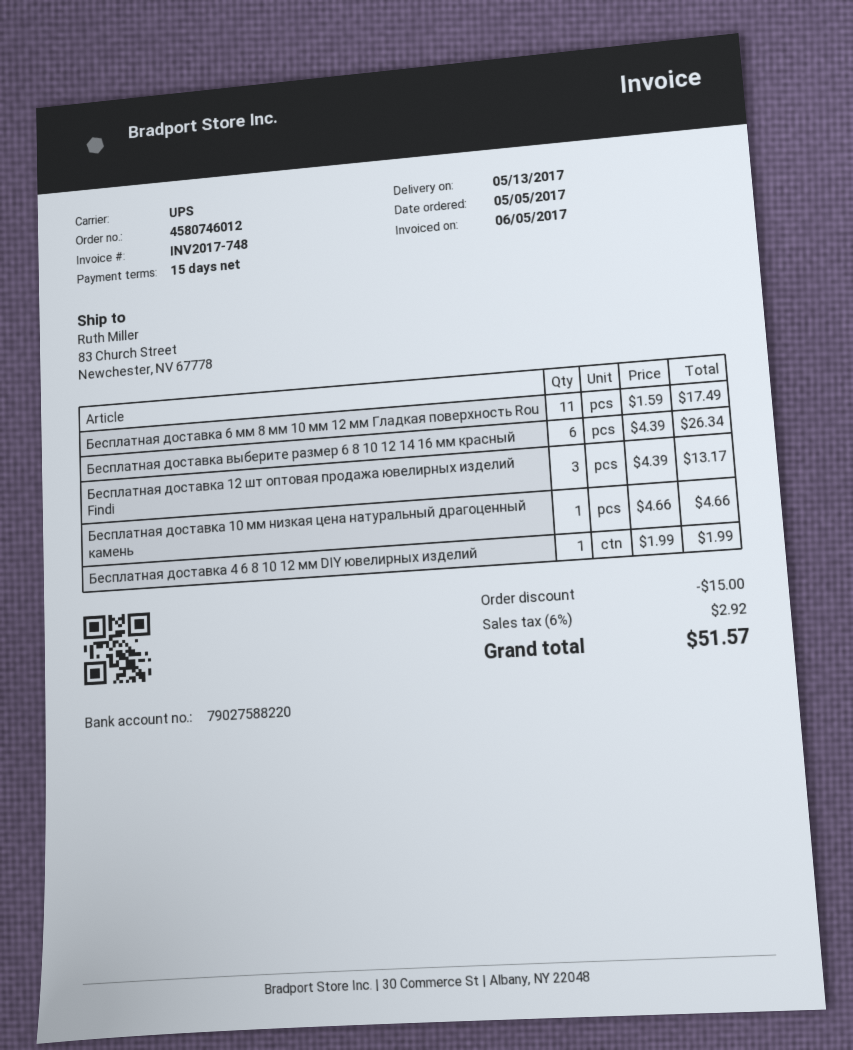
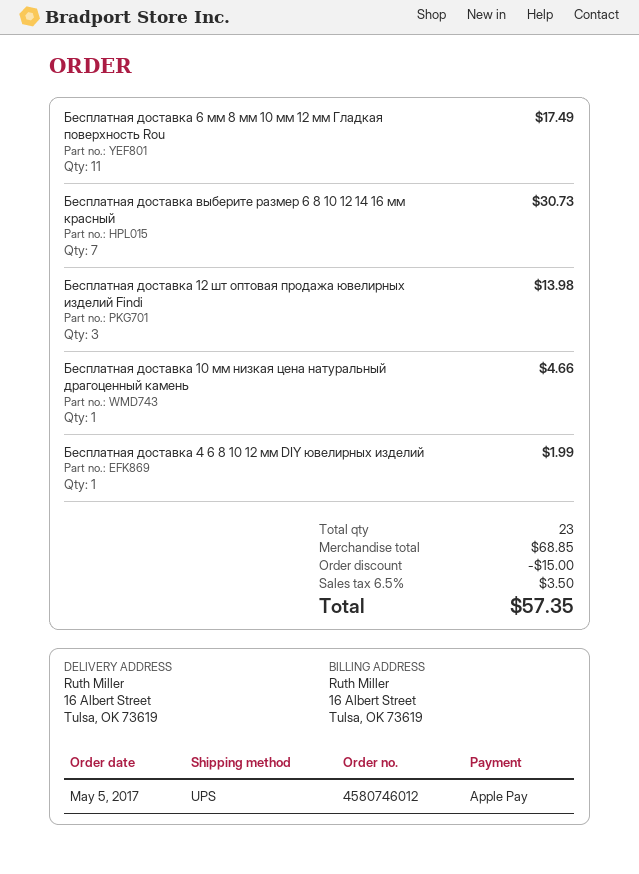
ship to: 83 Church Street, Newchester, NV 67778 -> 16 Albert Street, Tulsa, OK 73619
Бесплатная доставка выберите размер 6 8 10 12 14 16 мм красный: 6 for 26.34 -> 7 for 30.73
Бесплатная доставка 12 шт оптовая продажа ювелирных изделий Findi: 3 for 13.17 -> 3 for 13.98
tax: 6% = 2.92 -> 6.5% = 3.50
total: 51.57 -> 57.35

